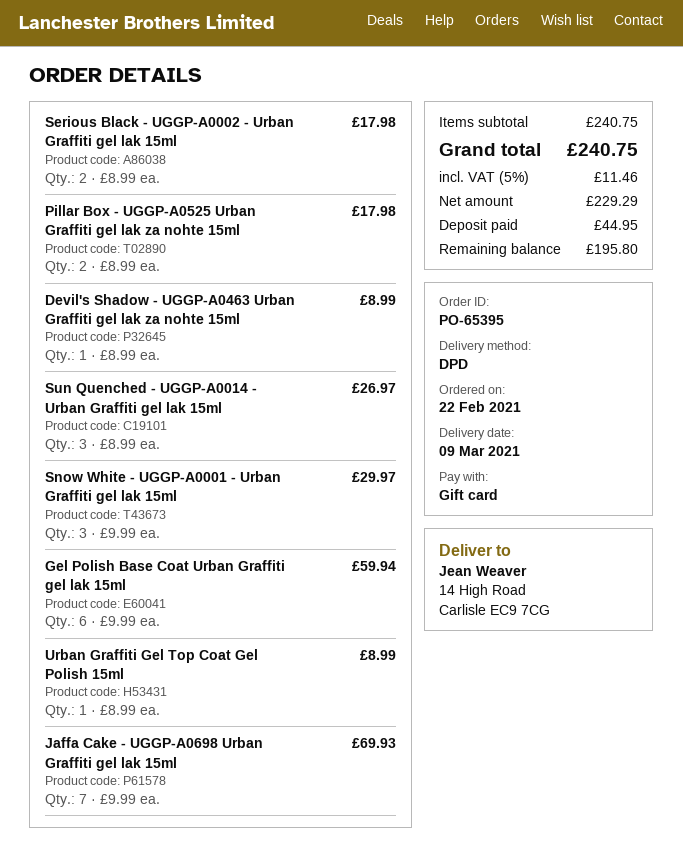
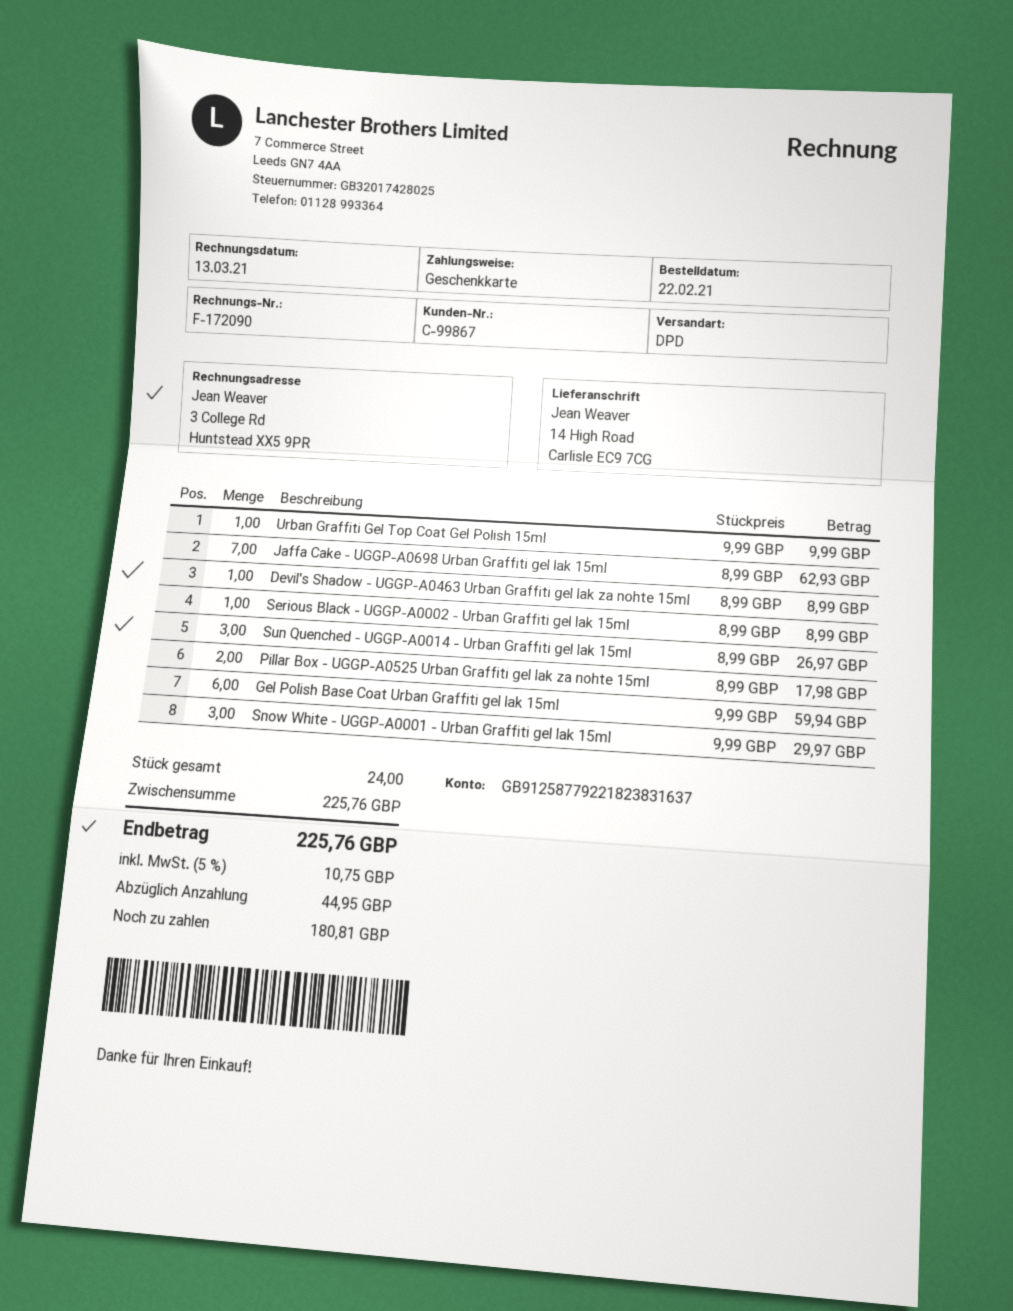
Serious Black - UGGP-A0002 - Urban Graffiti gel lak 15ml: 2 x 8.99 = 17.98 -> 1 x 8.99 = 8.99
Urban Graffiti Gel Top Coat Gel Polish 15ml: 1 x 8.99 = 8.99 -> 1 x 9.99 = 9.99
Jaffa Cake - UGGP-A0698 Urban Graffiti gel lak 15ml: 7 x 9.99 = 69.93 -> 7 x 8.99 = 62.93
subtotal: 240.75 -> 225.76
tax: 5% = 11.46 -> 5% = 10.75
total: 240.75 -> 225.76
balance: 195.80 -> 180.81

